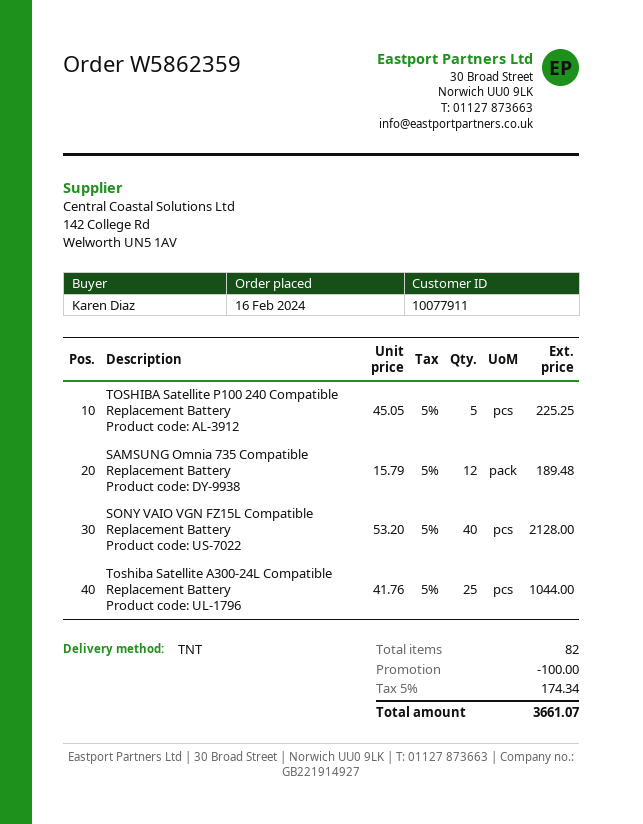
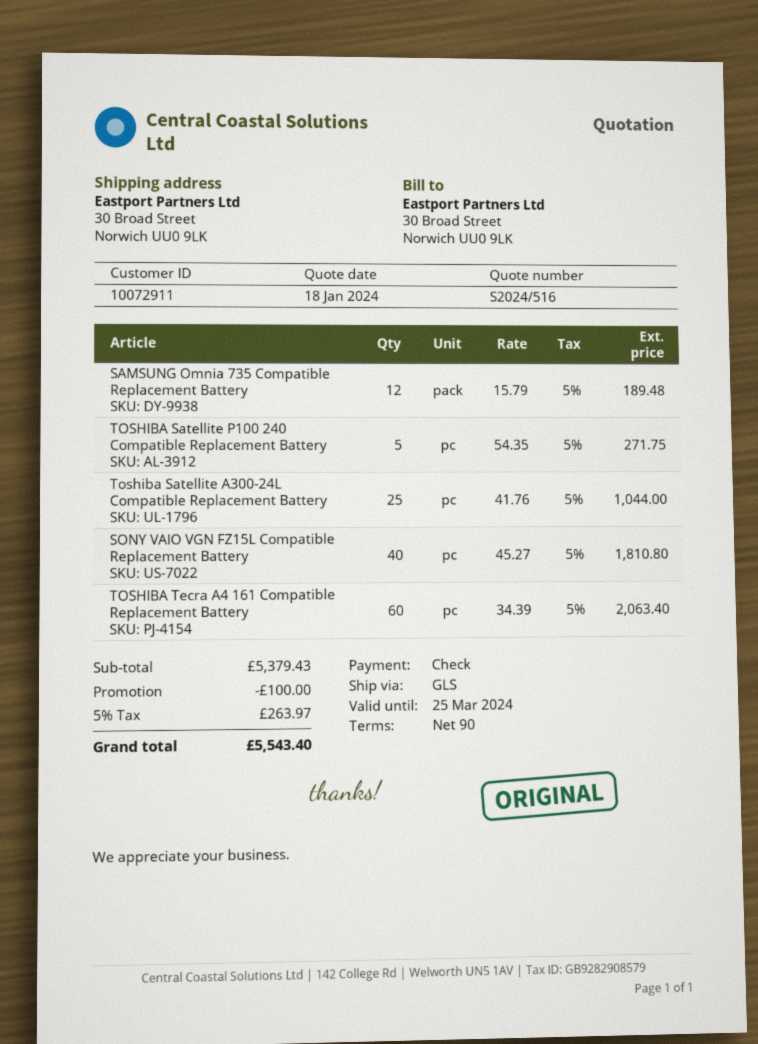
customer number: 10077911 -> 10072911
shipping method: TNT -> GLS
TOSHIBA Satellite P100 240 Compatible Replacement Battery: 5 x 45.05 = 225.25 -> 5 x 54.35 = 271.75
SONY VAIO VGN FZ15L Compatible Replacement Battery: 40 x 53.20 = 2128.00 -> 40 x 45.27 = 1810.80
TOSHIBA Tecra A4 161 Compatible Replacement Battery: none -> 60 x 34.39 = 2063.40
tax: 5% = 174.34 -> 5% = 263.97
total: 3661.07 -> 5543.40

